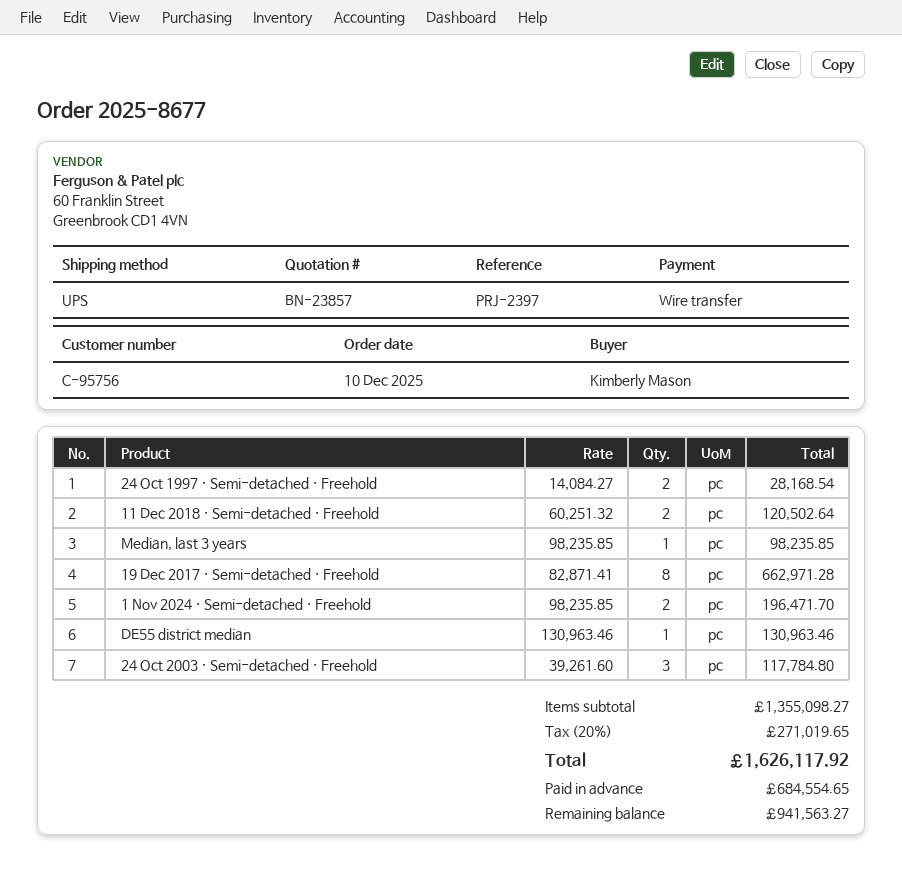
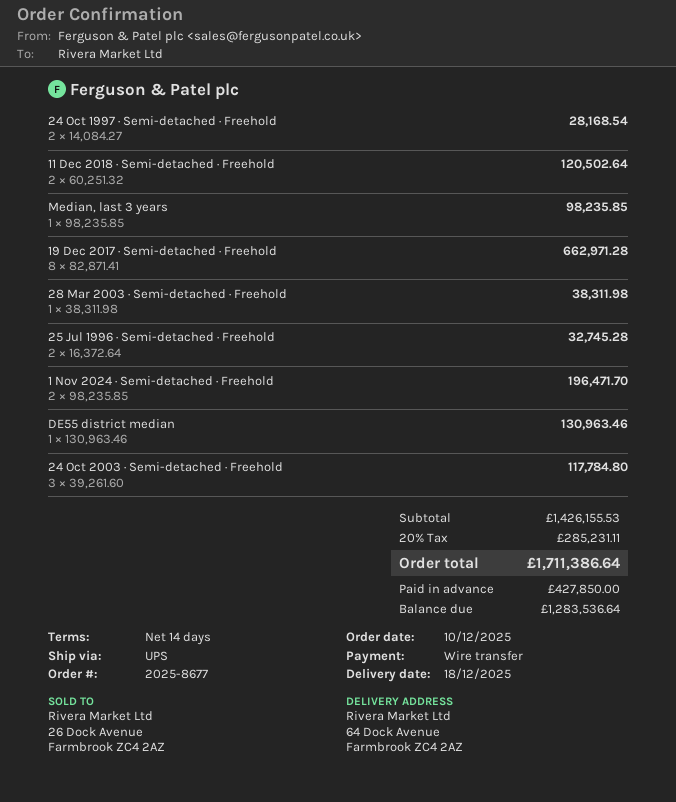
28 Mar 2003 · Semi-detached · Freehold: none -> 1 x 38311.98 = 38311.98
25 Jul 1996 · Semi-detached · Freehold: none -> 2 x 16372.64 = 32745.28
subtotal: 1355098.27 -> 1426155.53
tax: 20% = 271019.65 -> 20% = 285231.11
total: 1626117.92 -> 1711386.64
deposit: 684554.65 -> 427850.00
balance: 941563.27 -> 1283536.64

